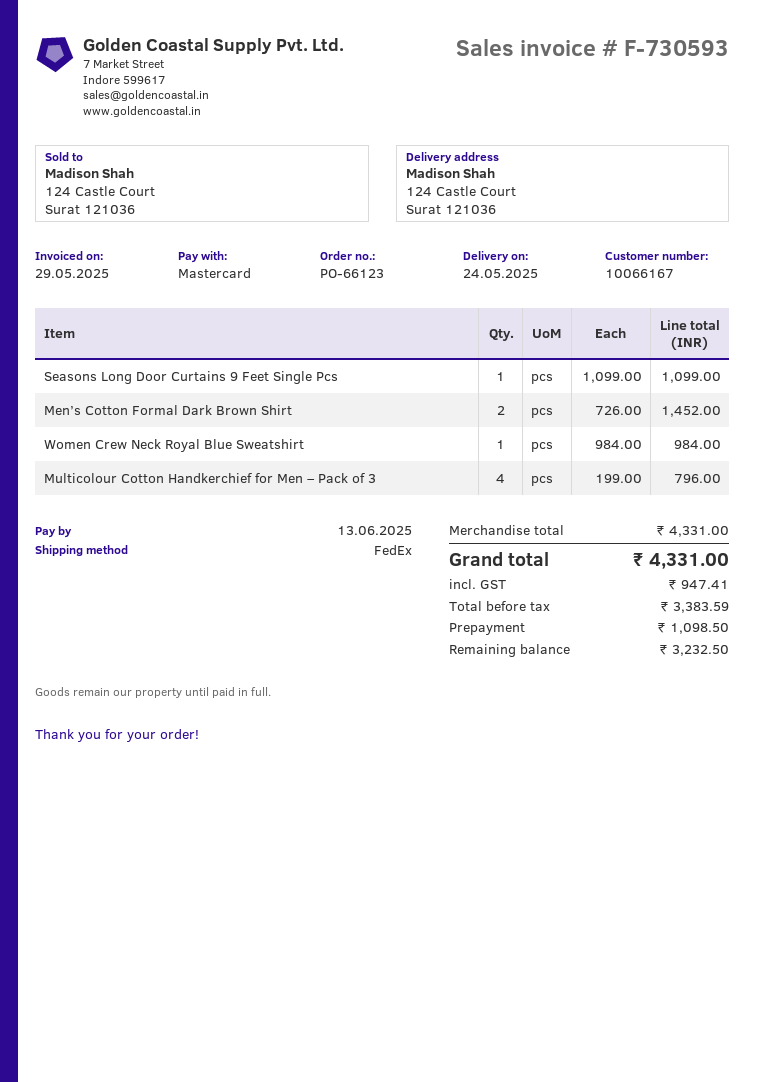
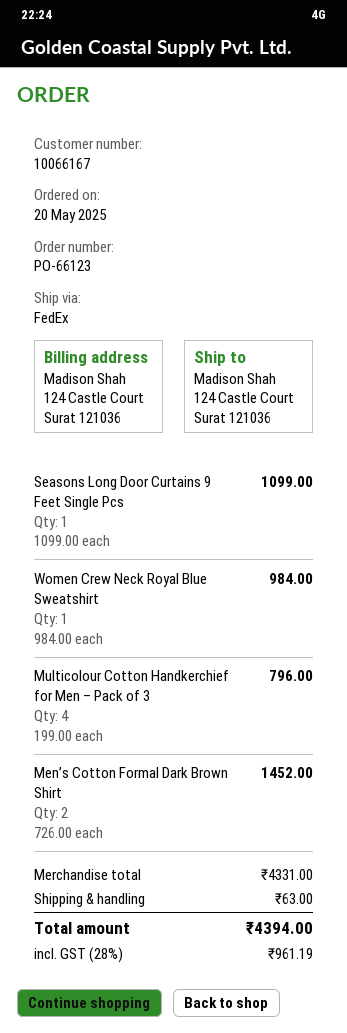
shipping: none -> 63.00
tax: 947.41 -> 961.19
total: 4331.00 -> 4394.00

